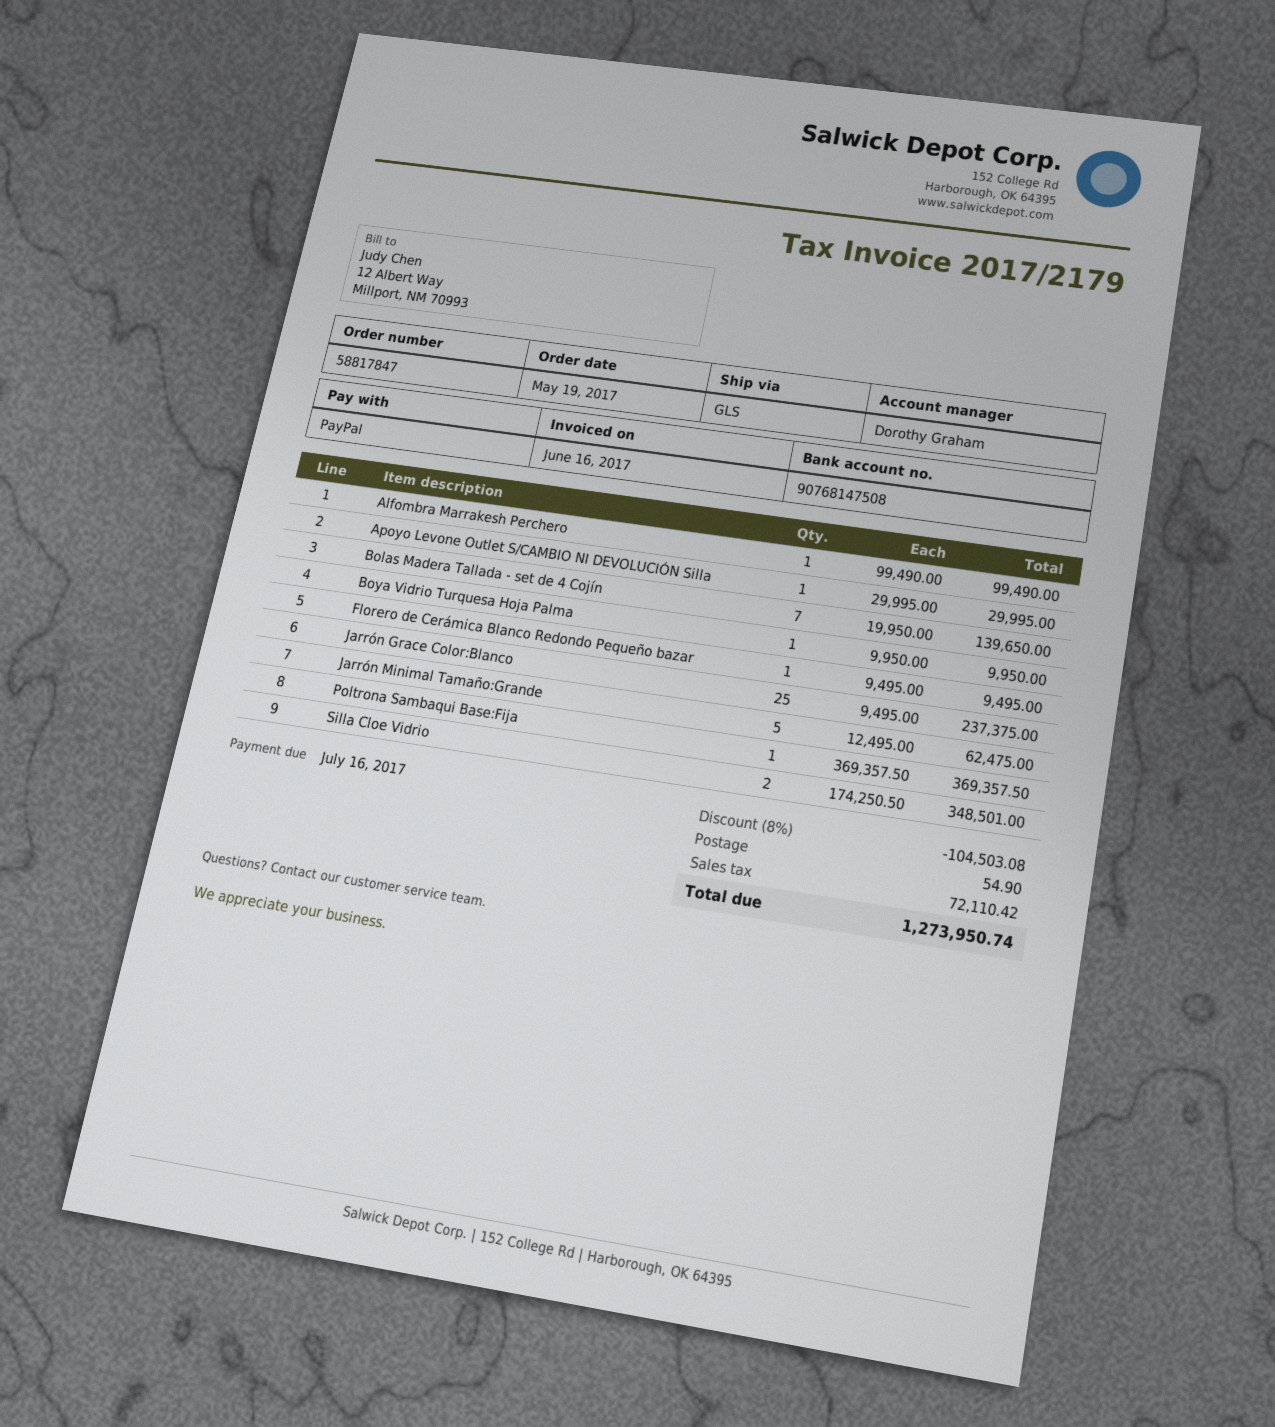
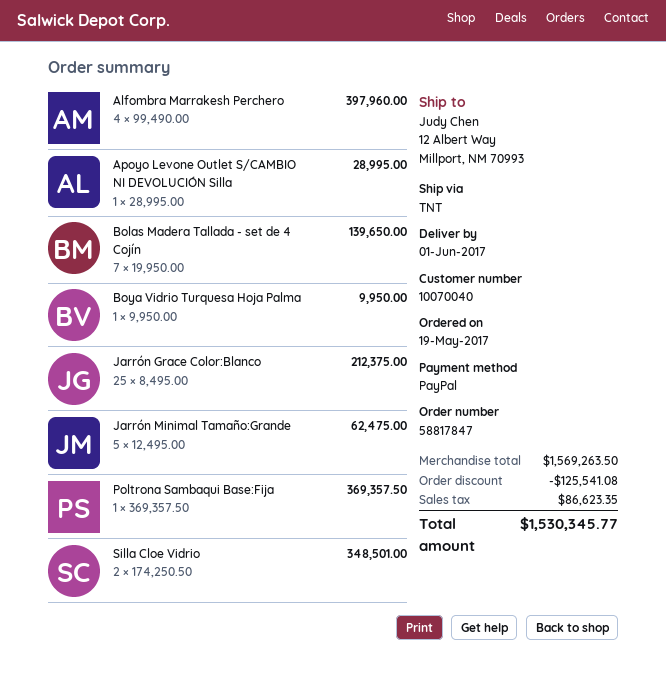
shipping method: GLS -> TNT
Alfombra Marrakesh Perchero: 1 x 99490.00 = 99490.00 -> 4 x 99490.00 = 397960.00
Apoyo Levone Outlet S/CAMBIO NI DEVOLUCIÓN Silla: 1 x 29995.00 = 29995.00 -> 1 x 28995.00 = 28995.00
Florero de Cerámica Blanco Redondo Pequeño bazar: 1 x 9495.00 = 9495.00 -> none
Jarrón Grace Color:Blanco: 25 x 9495.00 = 237375.00 -> 25 x 8495.00 = 212375.00
discount: 104503.08 -> 125541.08
shipping: 54.90 -> none
tax: 72110.42 -> 86623.35
total: 1273950.74 -> 1530345.77

